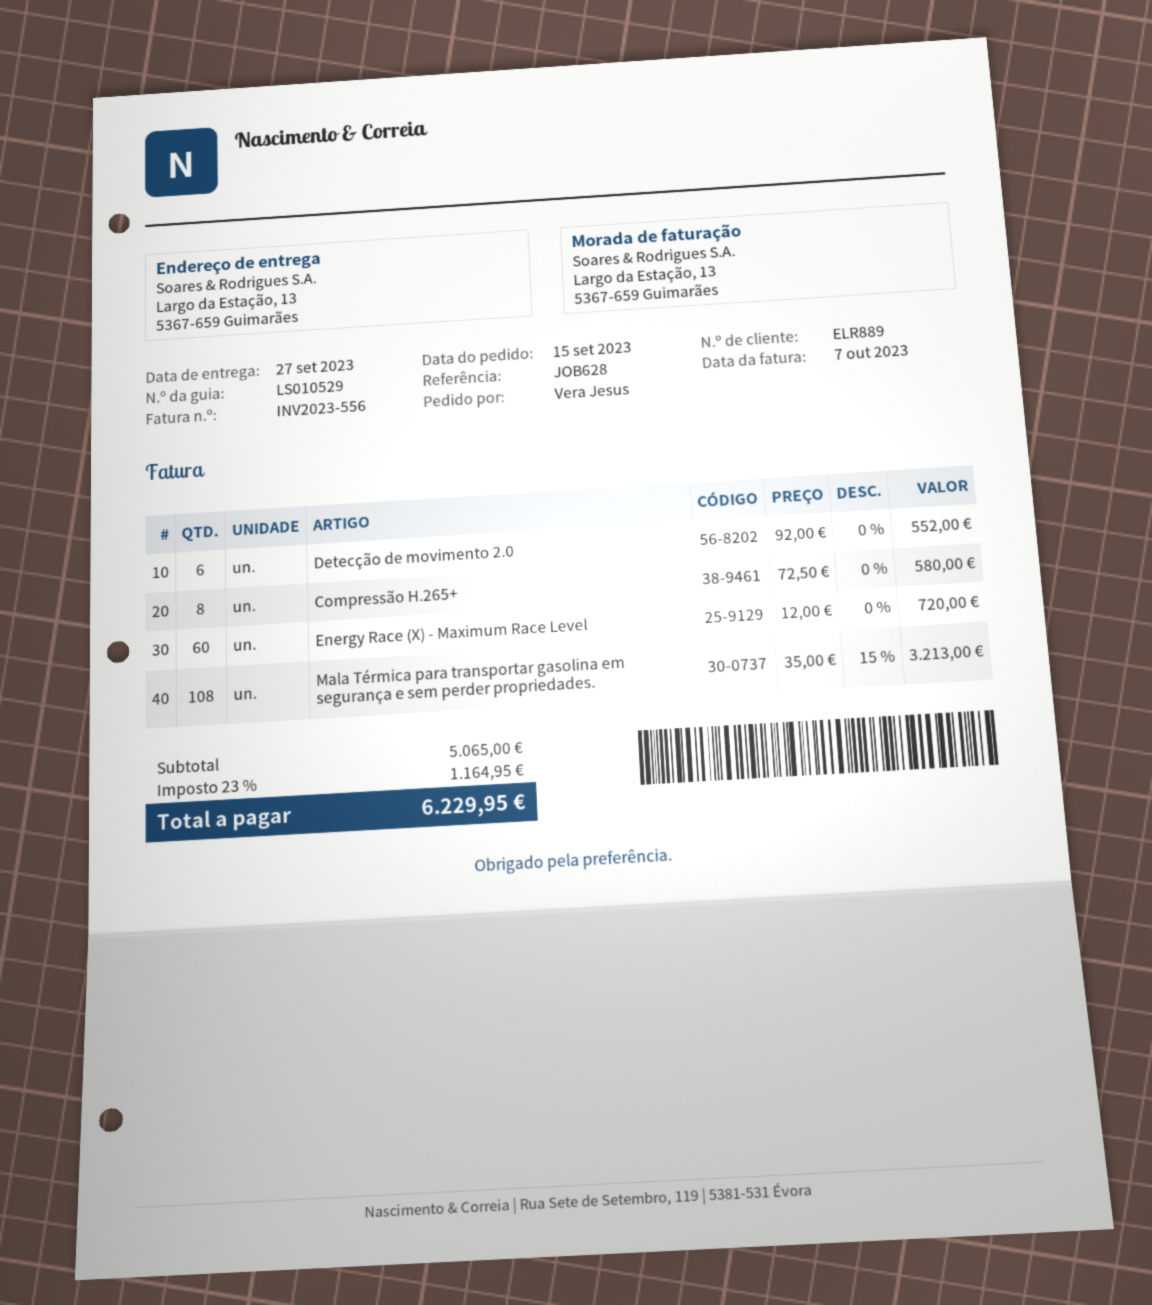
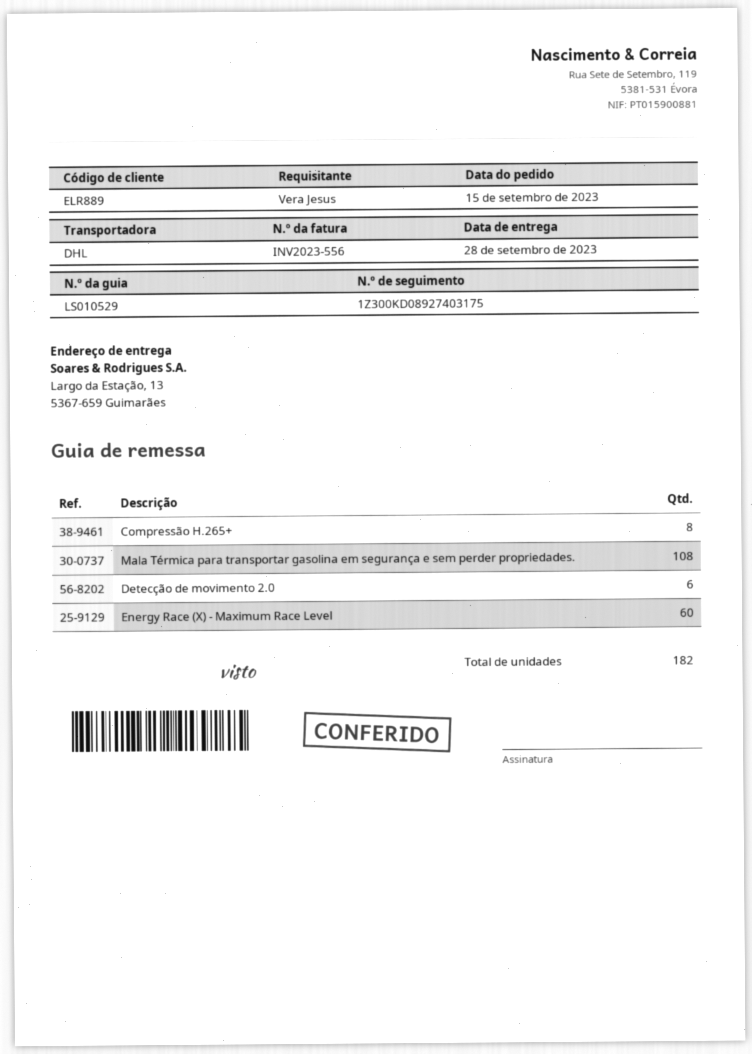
delivery date: 2023-09-27 -> 2023-09-28

